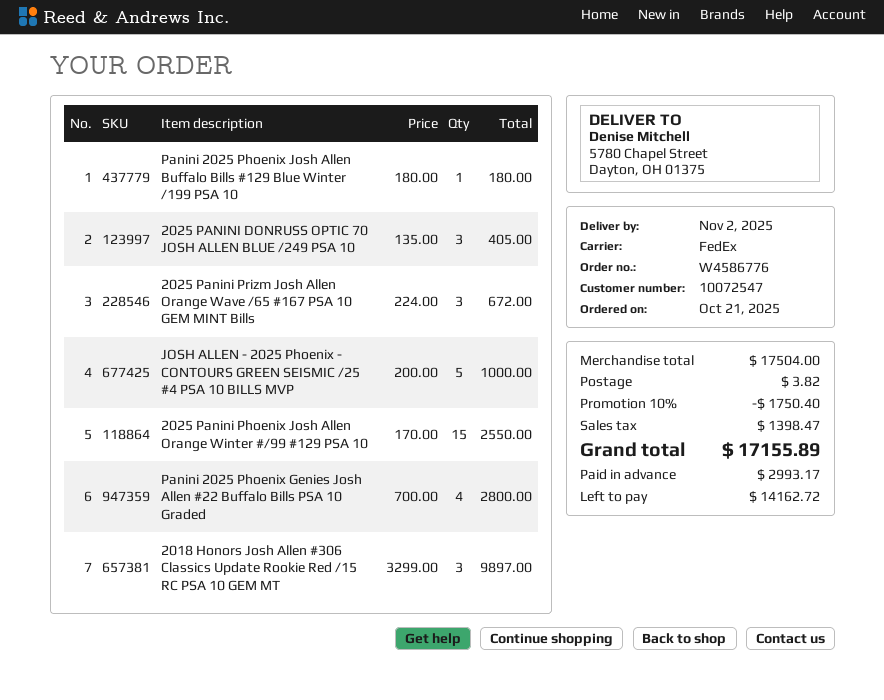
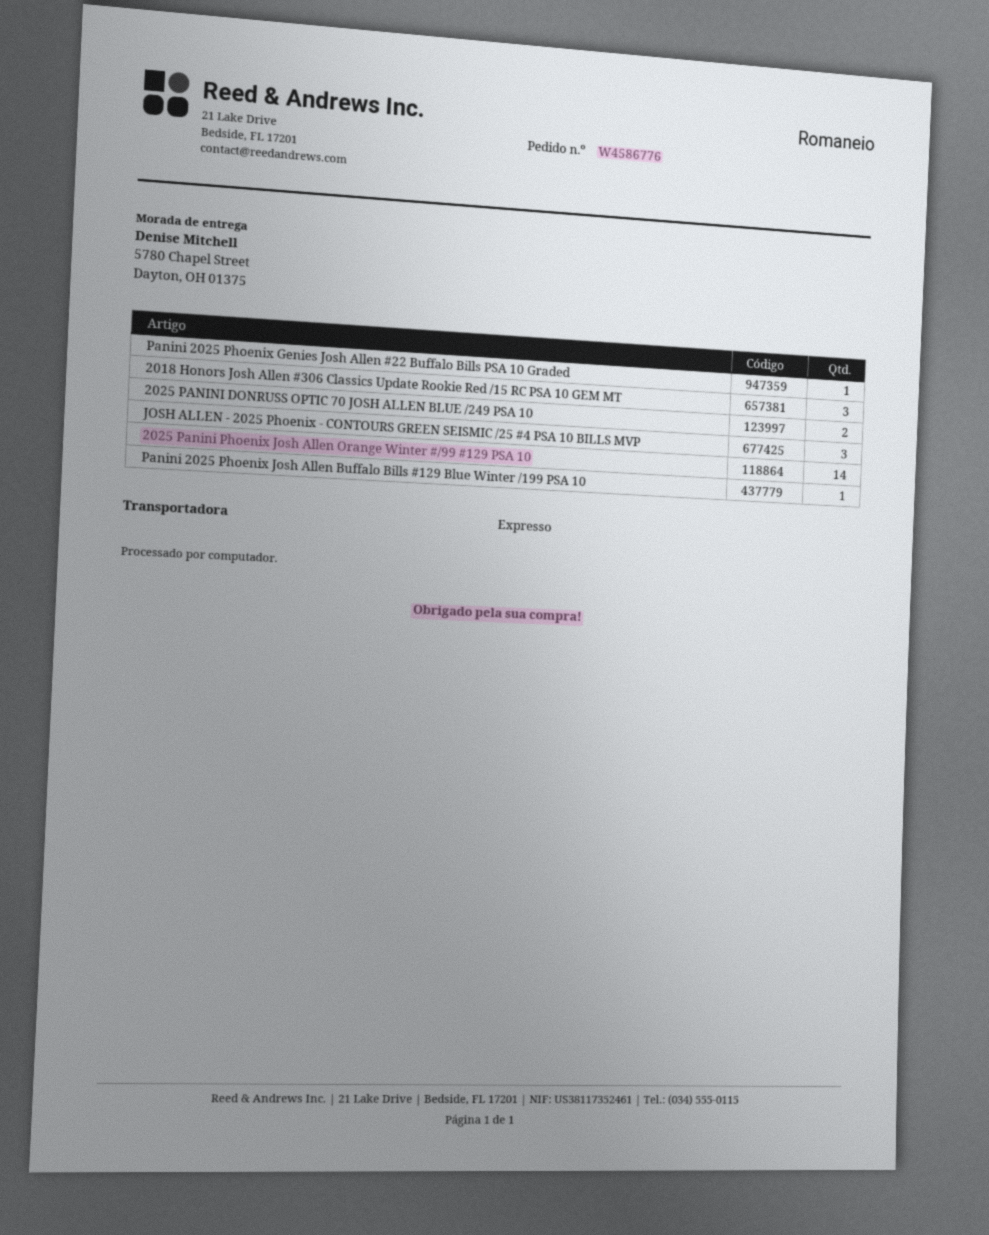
shipping method: FedEx -> express
2025 PANINI DONRUSS OPTIC 70 JOSH ALLEN BLUE /249 PSA 10: 3 -> 2
2025 Panini Prizm Josh Allen Orange Wave /65 #167 PSA 10 GEM MINT Bills: 3 -> none
JOSH ALLEN - 2025 Phoenix - CONTOURS GREEN SEISMIC /25 #4 PSA 10 BILLS MVP: 5 -> 3
2025 Panini Phoenix Josh Allen Orange Winter #/99 #129 PSA 10: 15 -> 14
Panini 2025 Phoenix Genies Josh Allen #22 Buffalo Bills PSA 10 Graded: 4 -> 1

